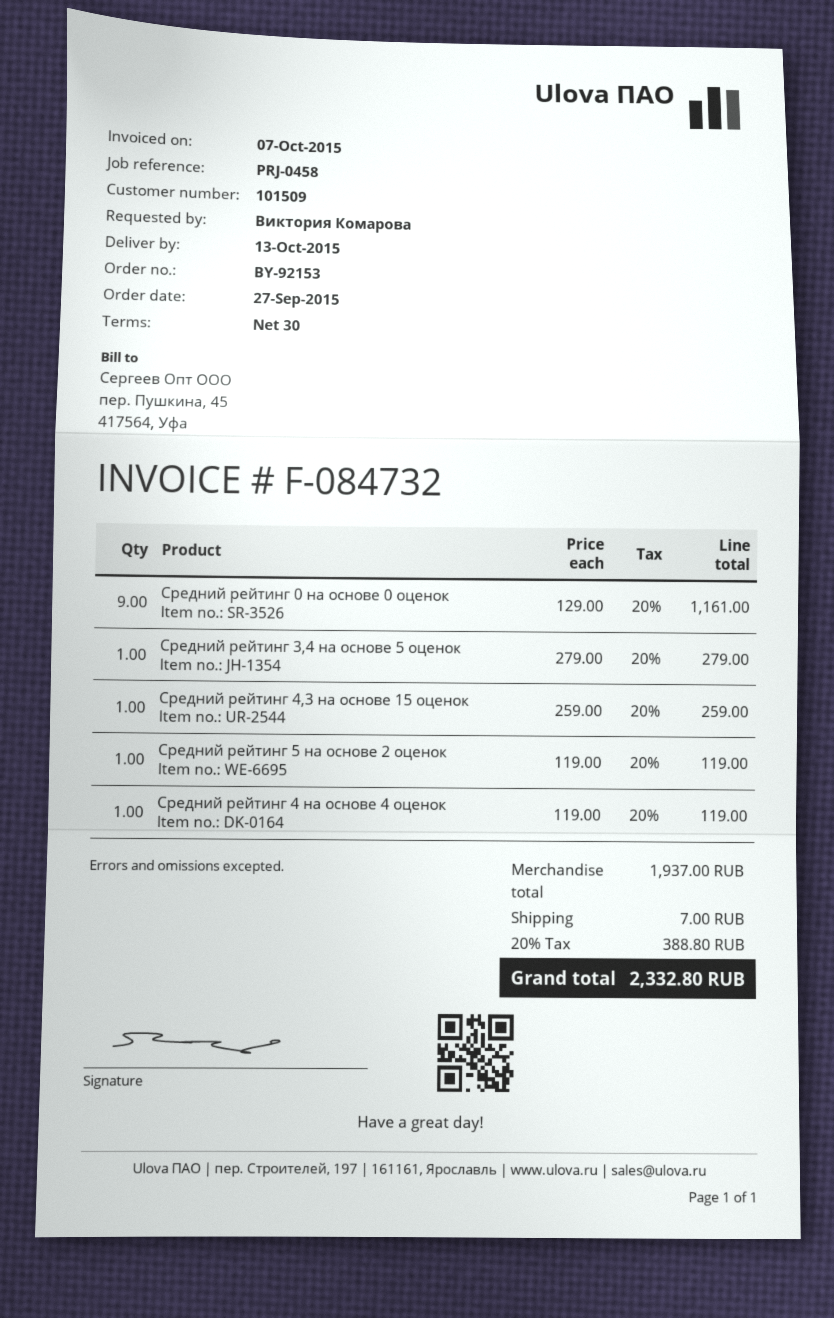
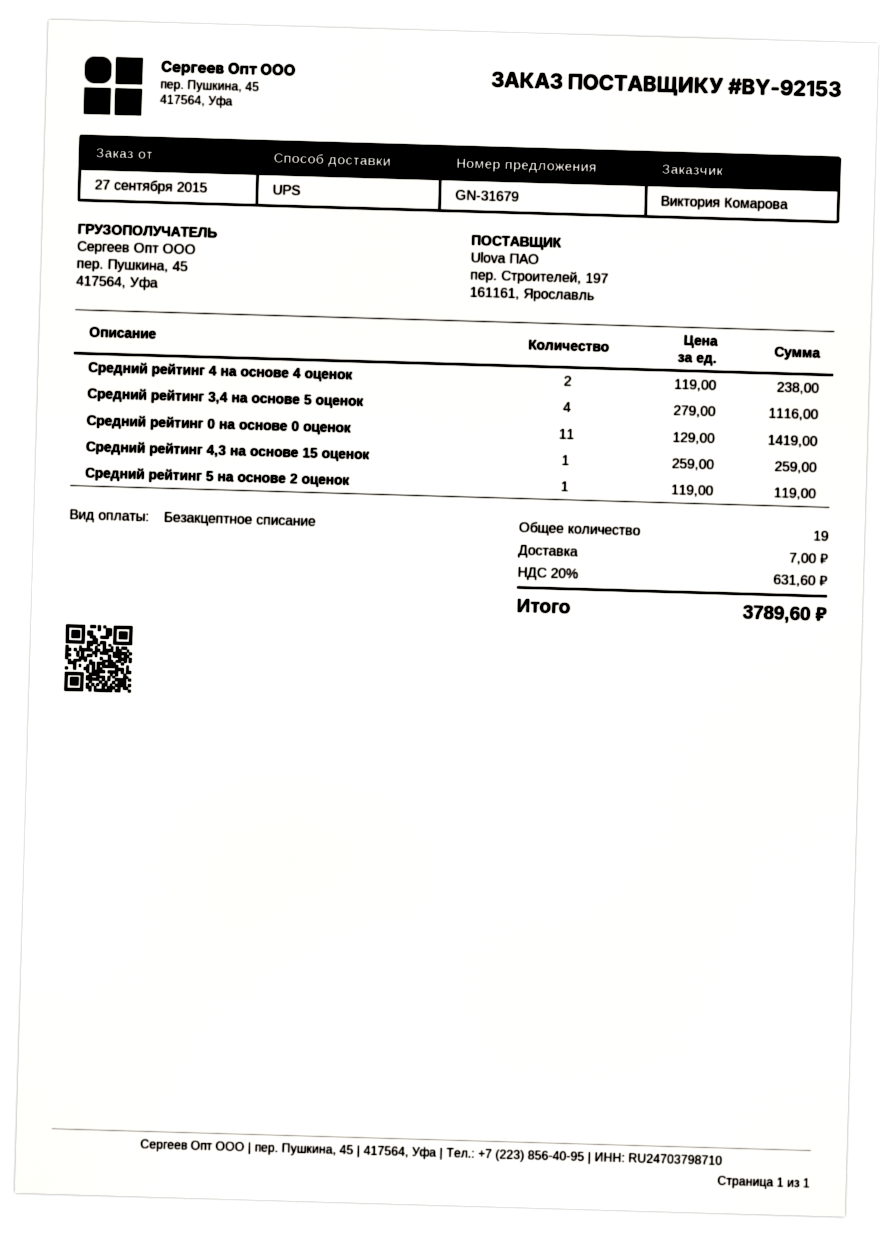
Средний рейтинг 0 на основе 0 оценок: 9 x 129.00 = 1161.00 -> 11 x 129.00 = 1419.00
Средний рейтинг 3,4 на основе 5 оценок: 1 x 279.00 = 279.00 -> 4 x 279.00 = 1116.00
Средний рейтинг 4 на основе 4 оценок: 1 x 119.00 = 119.00 -> 2 x 119.00 = 238.00
tax: 20% = 388.80 -> 20% = 631.60
total: 2332.80 -> 3789.60

